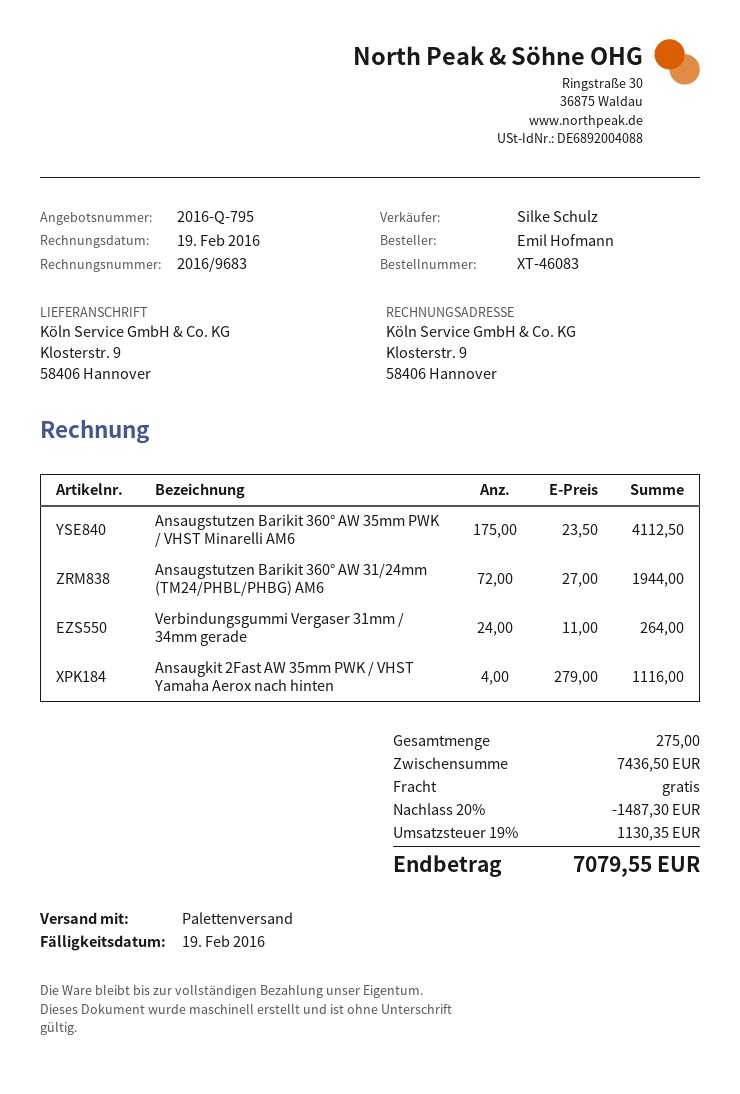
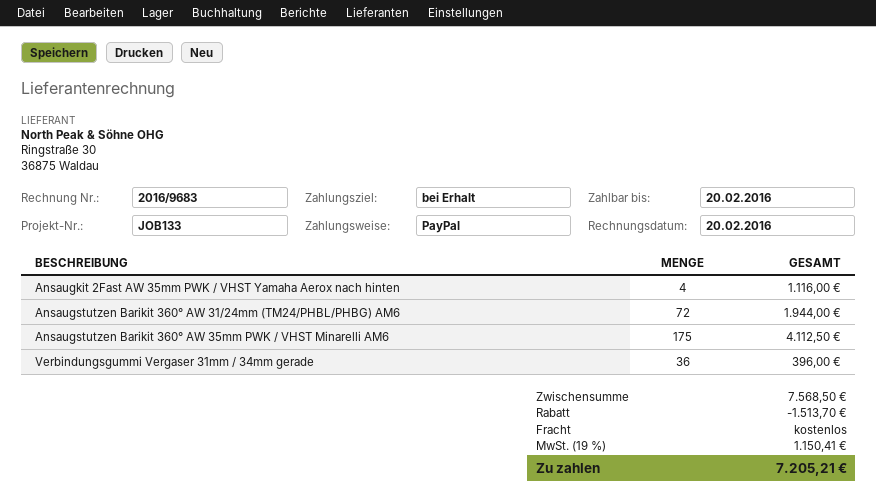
invoice date: 2016-02-19 -> 2016-02-20
due date: 2016-02-19 -> 2016-02-20
Verbindungsgummi Vergaser 31mm / 34mm gerade: 24 for 264.00 -> 36 for 396.00
subtotal: 7436.50 -> 7568.50
discount: 1487.30 -> 1513.70
tax: 19% = 1130.35 -> 19% = 1150.41
total: 7079.55 -> 7205.21

